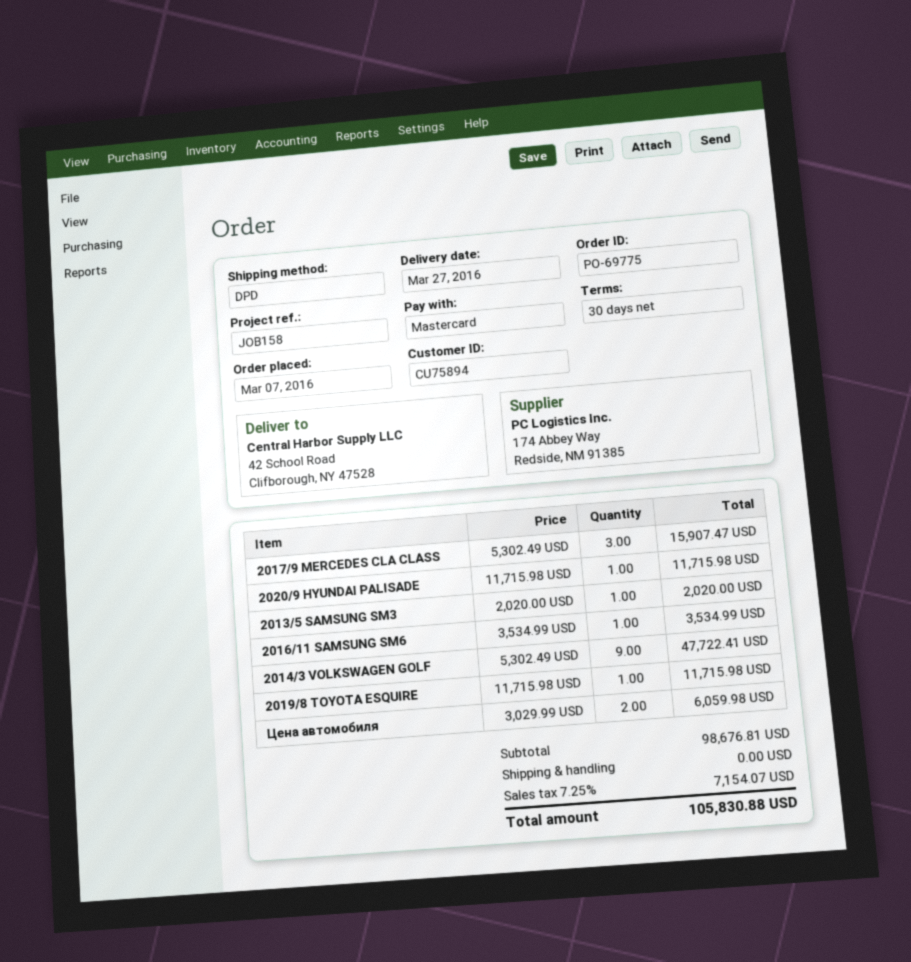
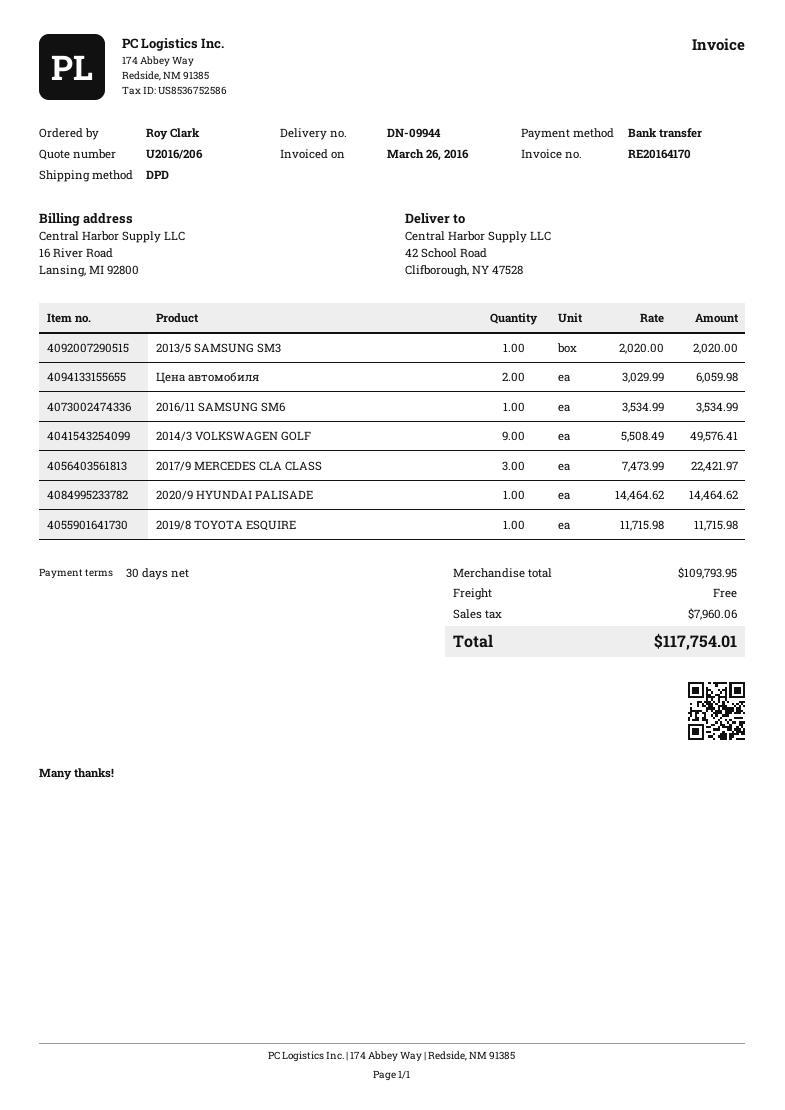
payment method: Mastercard -> bank transfer
2017/9 MERCEDES CLA CLASS: 3 x 5302.49 = 15907.47 -> 3 x 7473.99 = 22421.97
2020/9 HYUNDAI PALISADE: 1 x 11715.98 = 11715.98 -> 1 x 14464.62 = 14464.62
2014/3 VOLKSWAGEN GOLF: 9 x 5302.49 = 47722.41 -> 9 x 5508.49 = 49576.41
subtotal: 98676.81 -> 109793.95
tax: 7154.07 -> 7960.06
total: 105830.88 -> 117754.01

